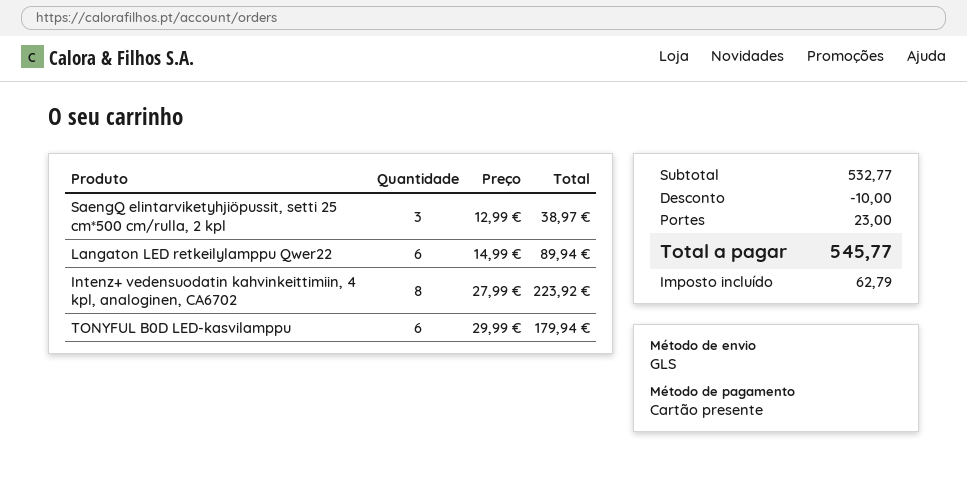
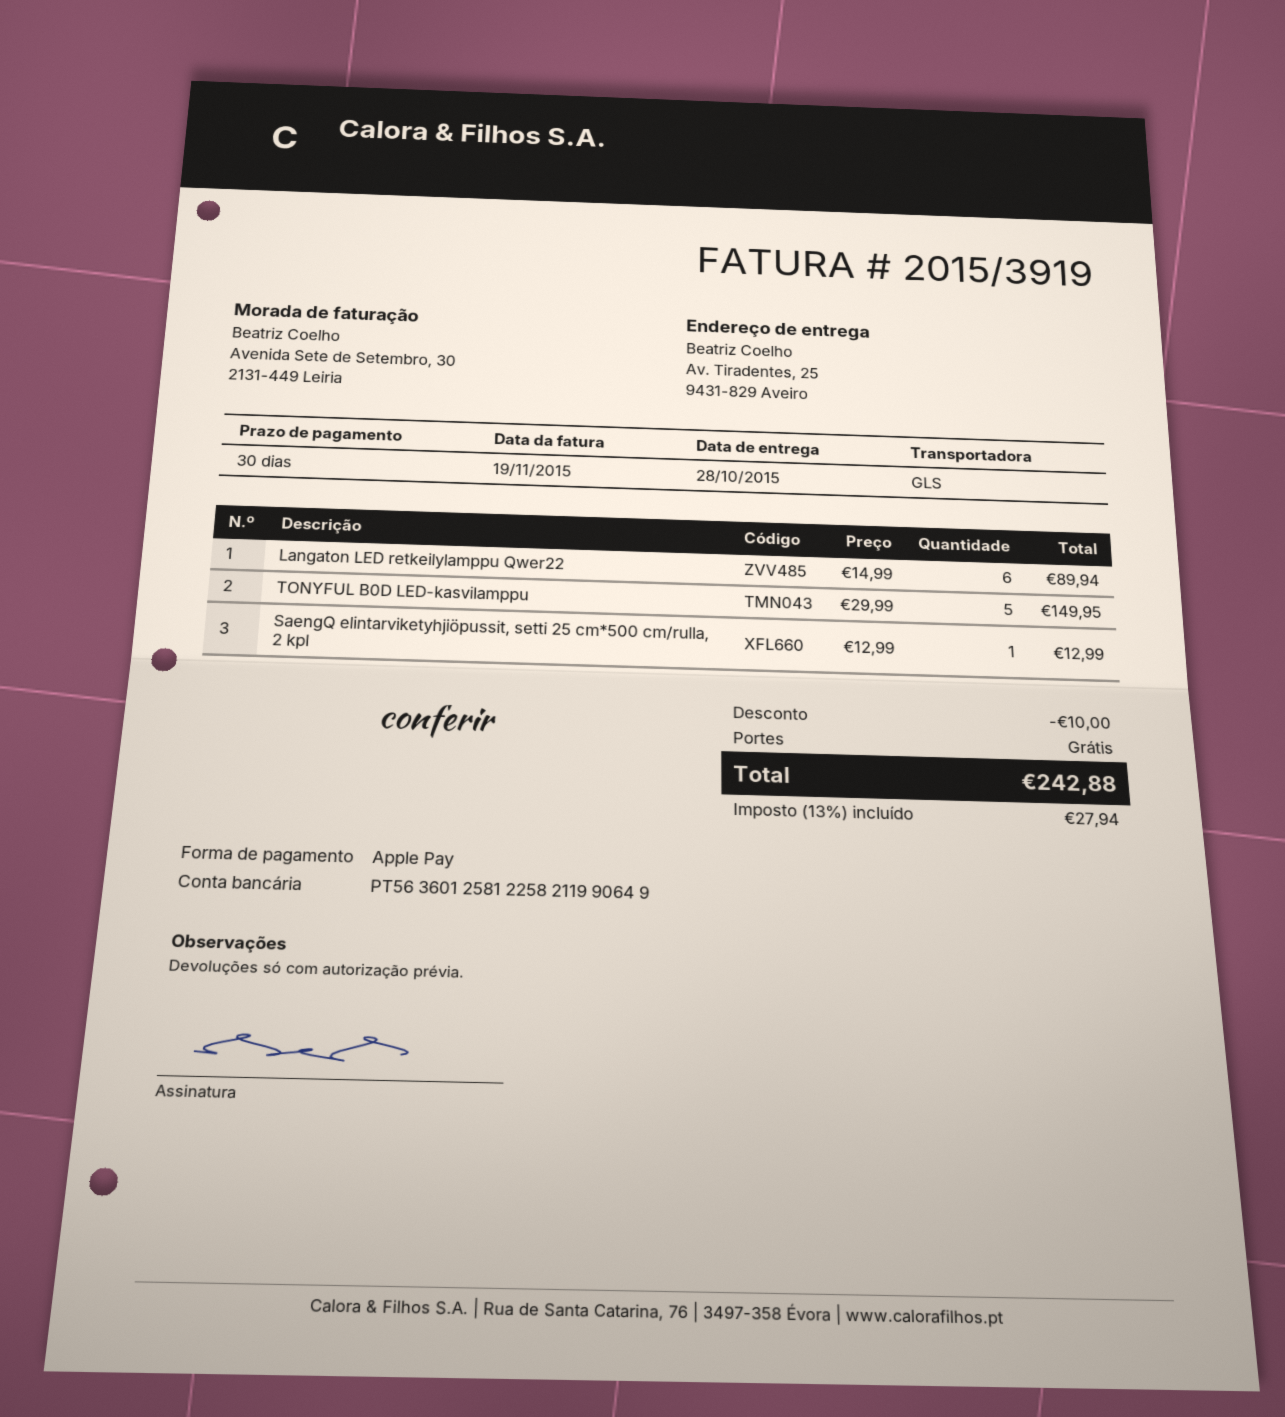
payment method: gift card -> Apple Pay
SaengQ elintarviketyhjiöpussit, setti 25 cm*500 cm/rulla, 2 kpl: 3 x 12.99 = 38.97 -> 1 x 12.99 = 12.99
Intenz+ vedensuodatin kahvinkeittimiin, 4 kpl, analoginen, CA6702: 8 x 27.99 = 223.92 -> none
TONYFUL B0D LED-kasvilamppu: 6 x 29.99 = 179.94 -> 5 x 29.99 = 149.95
shipping: 23.00 -> 0.00
tax: 62.79 -> 27.94
total: 545.77 -> 242.88

